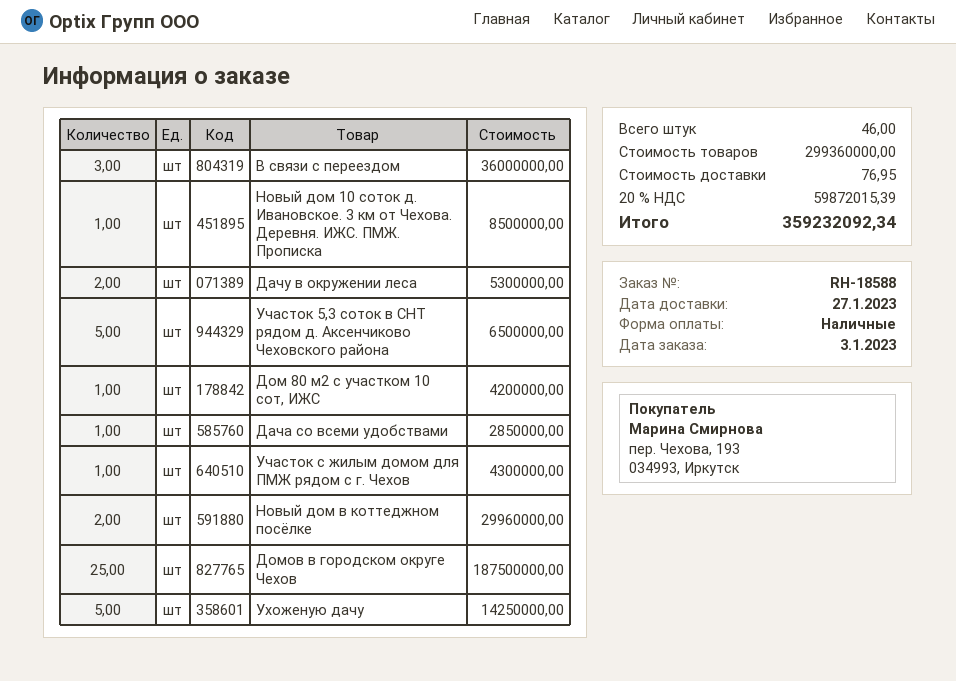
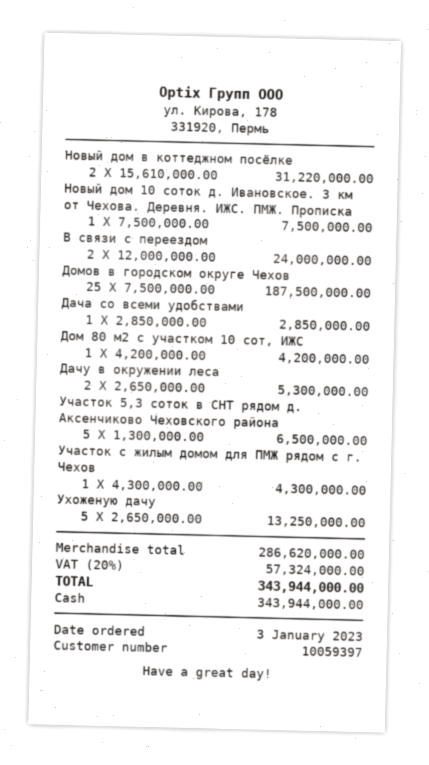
В связи с переездом: 3 for 36000000.00 -> 2 for 24000000.00
Новый дом 10 соток д. Ивановское. 3 км от Чехова. Деревня. ИЖС. ПМЖ. Прописка: 1 for 8500000.00 -> 1 for 7500000.00
Новый дом в коттеджном посёлке: 2 for 29960000.00 -> 2 for 31220000.00
Ухоженую дачу: 5 for 14250000.00 -> 5 for 13250000.00
subtotal: 299360000.00 -> 286620000.00
shipping: 76.95 -> none
tax: 20% = 59872015.39 -> 20% = 57324000.00
total: 359232092.34 -> 343944000.00

